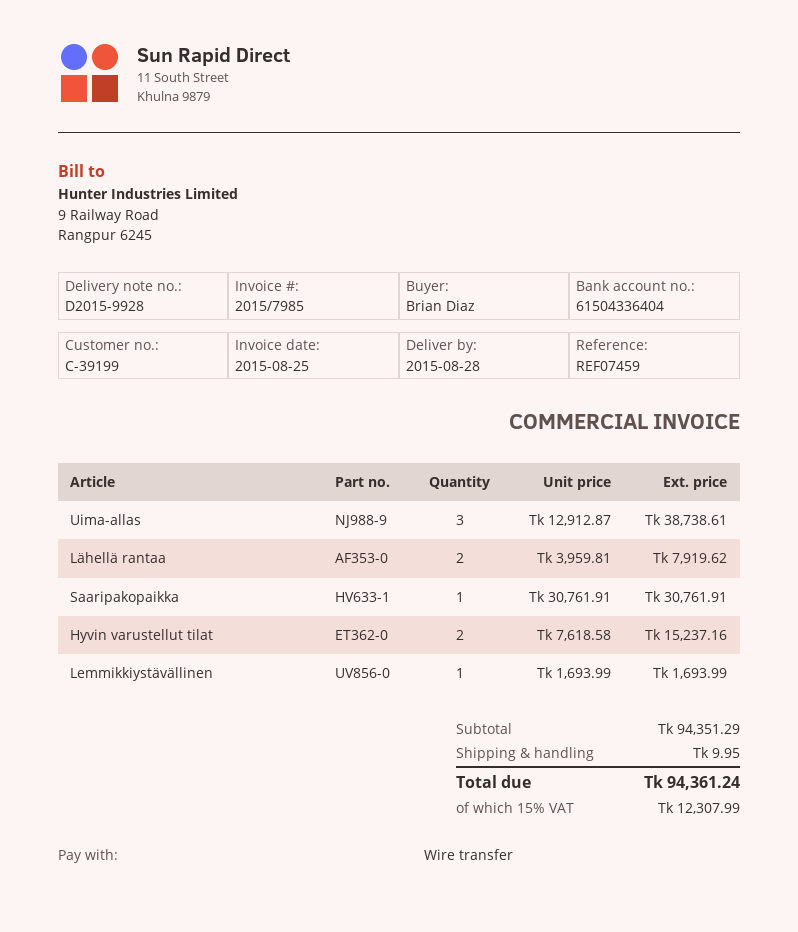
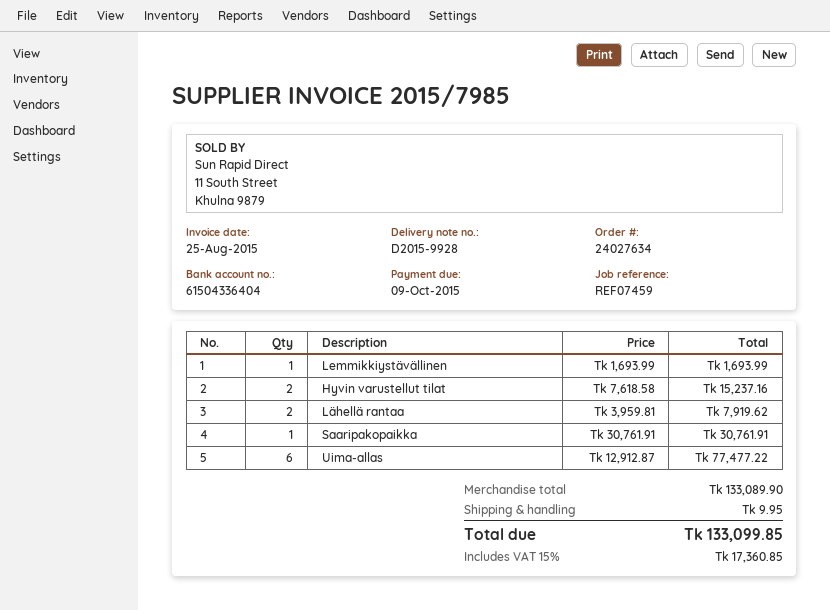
Uima-allas: 3 x 12912.87 = 38738.61 -> 6 x 12912.87 = 77477.22
subtotal: 94351.29 -> 133089.90
tax: 15% = 12307.99 -> 15% = 17360.85
total: 94361.24 -> 133099.85

